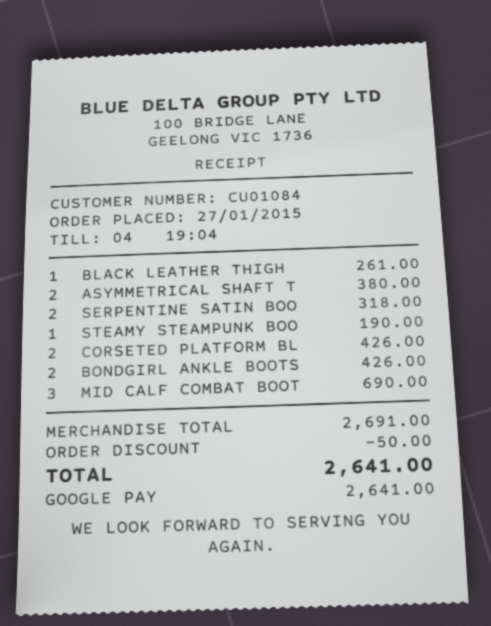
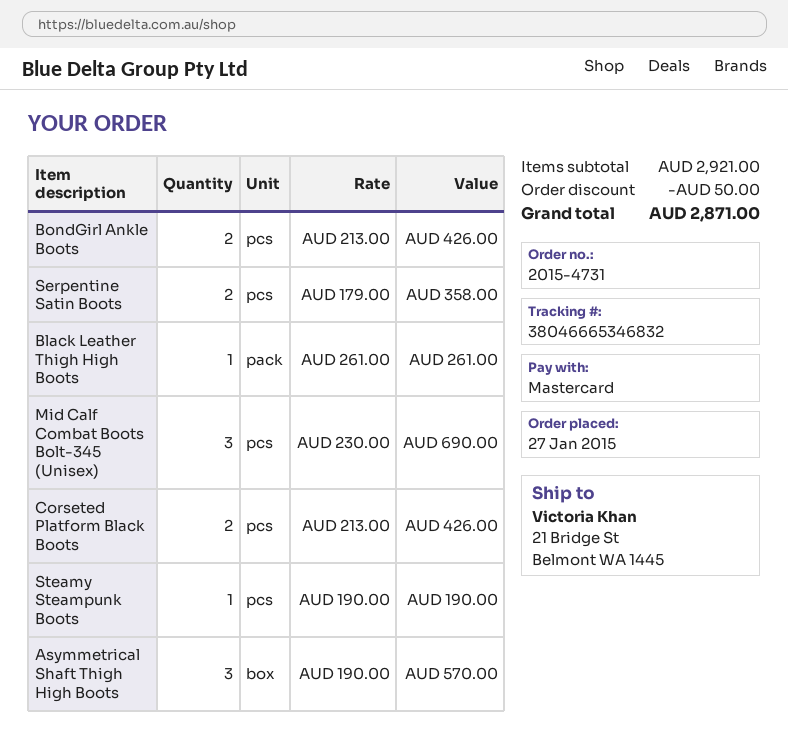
payment method: Google Pay -> Mastercard
ASYMMETRICAL SHAFT T: 2 for 380.00 -> 3 for 570.00
SERPENTINE SATIN BOO: 2 for 318.00 -> 2 for 358.00
subtotal: 2691.00 -> 2921.00
total: 2641.00 -> 2871.00

